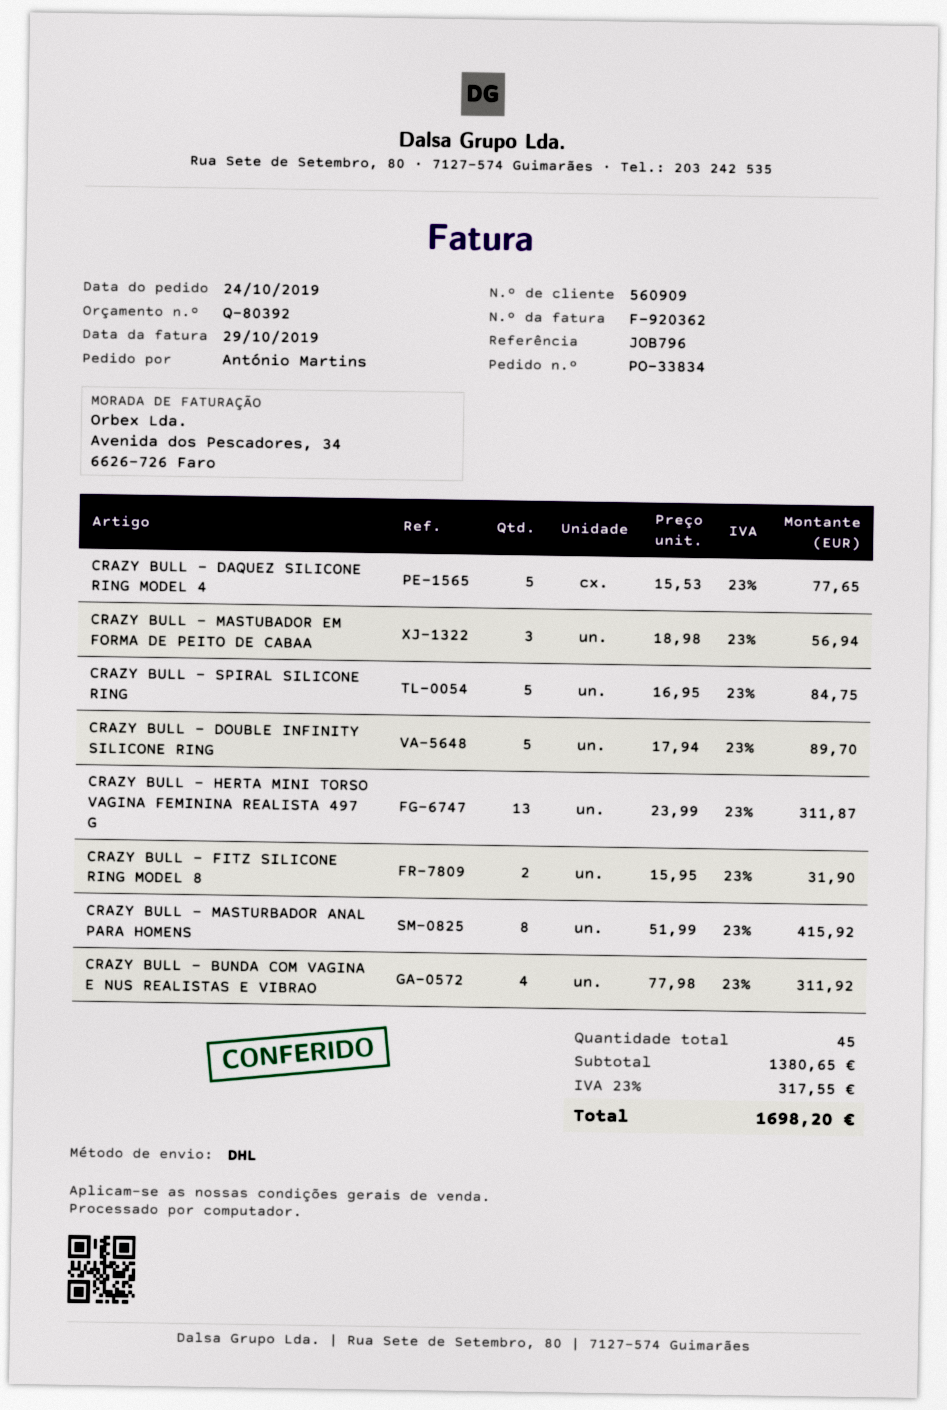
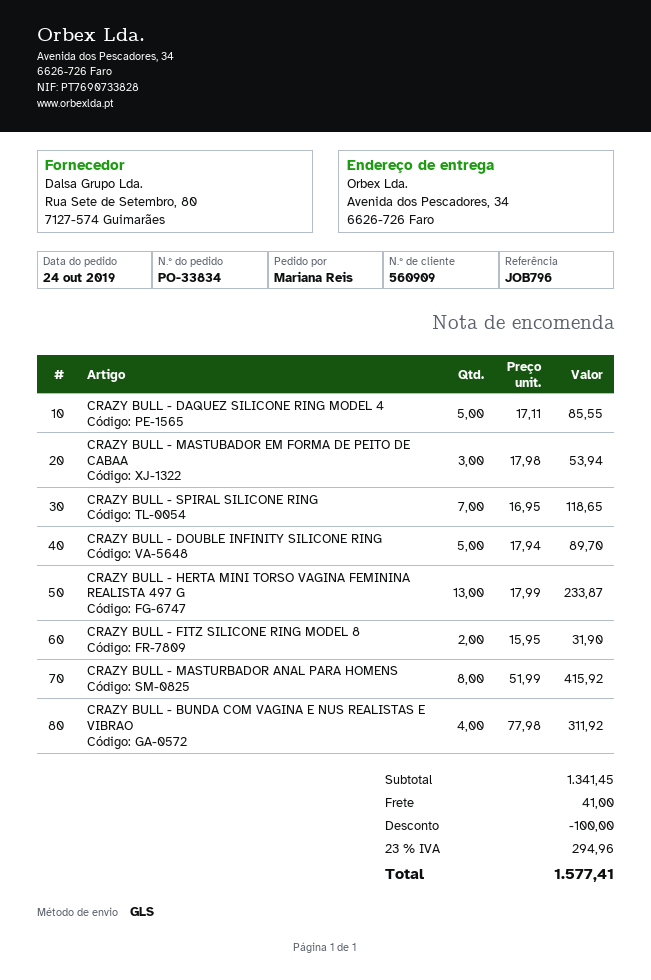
ordered by: António Martins -> Mariana Reis
shipping method: DHL -> GLS
CRAZY BULL - DAQUEZ SILICONE RING MODEL 4: 5 x 15.53 = 77.65 -> 5 x 17.11 = 85.55
CRAZY BULL - MASTUBADOR EM FORMA DE PEITO DE CABAA: 3 x 18.98 = 56.94 -> 3 x 17.98 = 53.94
CRAZY BULL - SPIRAL SILICONE RING: 5 x 16.95 = 84.75 -> 7 x 16.95 = 118.65
CRAZY BULL - HERTA MINI TORSO VAGINA FEMININA REALISTA 497 G: 13 x 23.99 = 311.87 -> 13 x 17.99 = 233.87
subtotal: 1380.65 -> 1341.45
discount: none -> 100.00
shipping: none -> 41.00
tax: 23% = 317.55 -> 23% = 294.96
total: 1698.20 -> 1577.41

